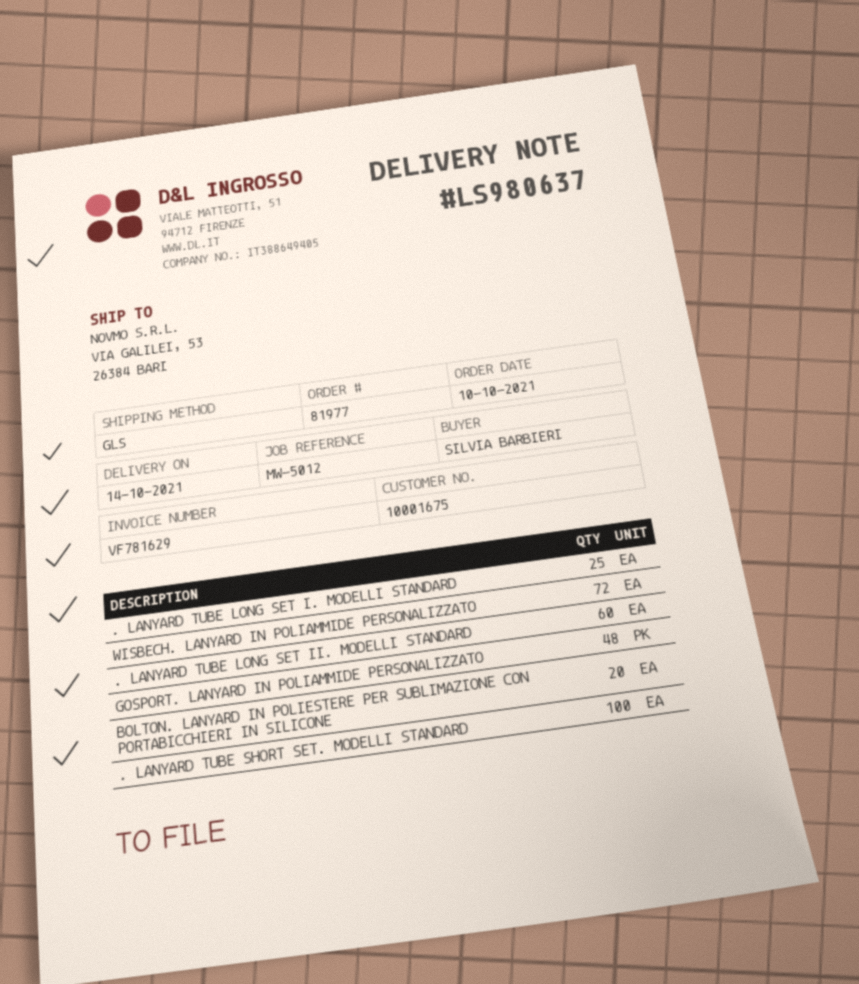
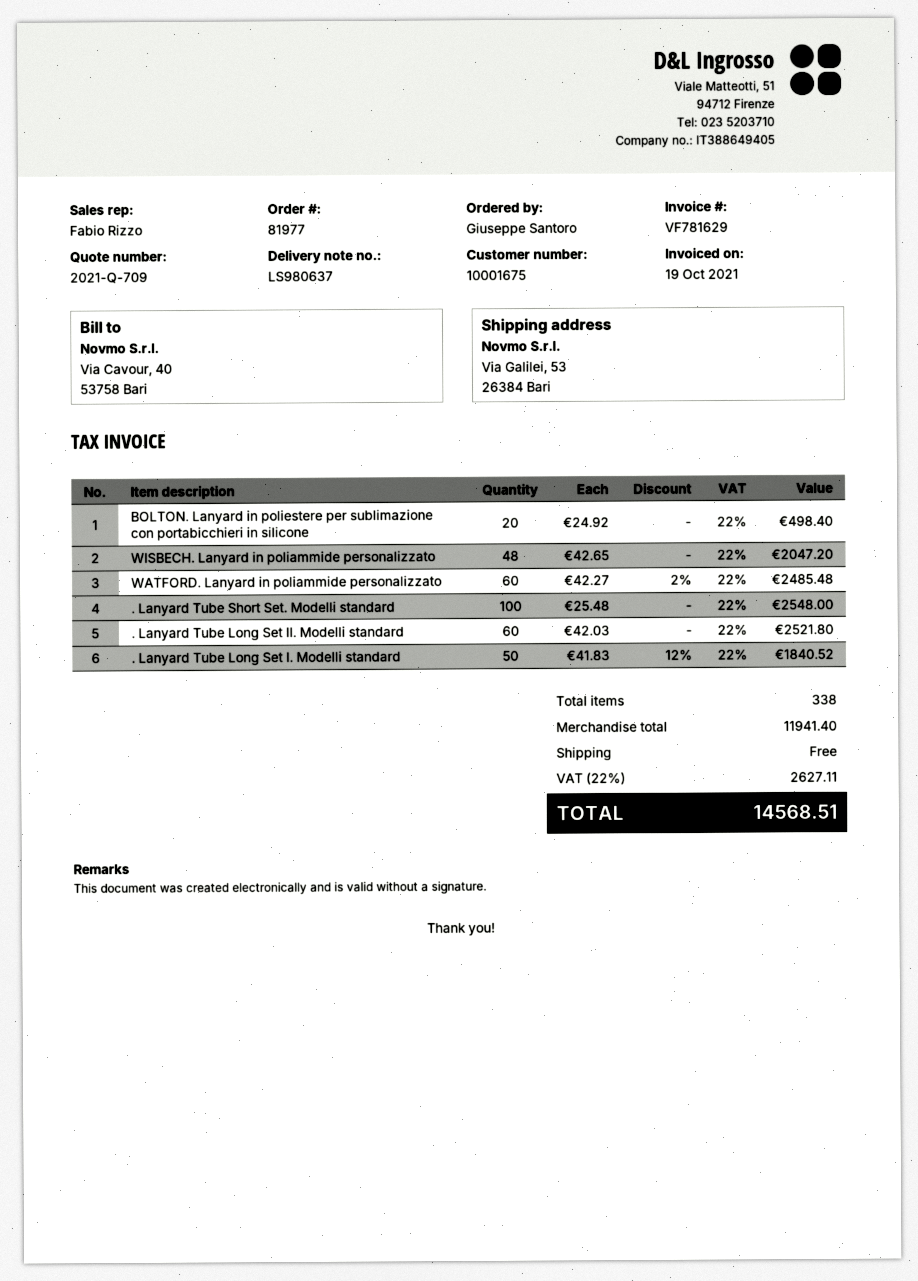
ordered by: SILVIA BARBIERI -> Giuseppe Santoro
. LANYARD TUBE LONG SET I. MODELLI STANDARD: 25 -> 50
WISBECH. LANYARD IN POLIAMMIDE PERSONALIZZATO: 72 -> 48
GOSPORT. LANYARD IN POLIAMMIDE PERSONALIZZATO: 48 -> none
WATFORD. Lanyard in poliammide personalizzato: none -> 60

